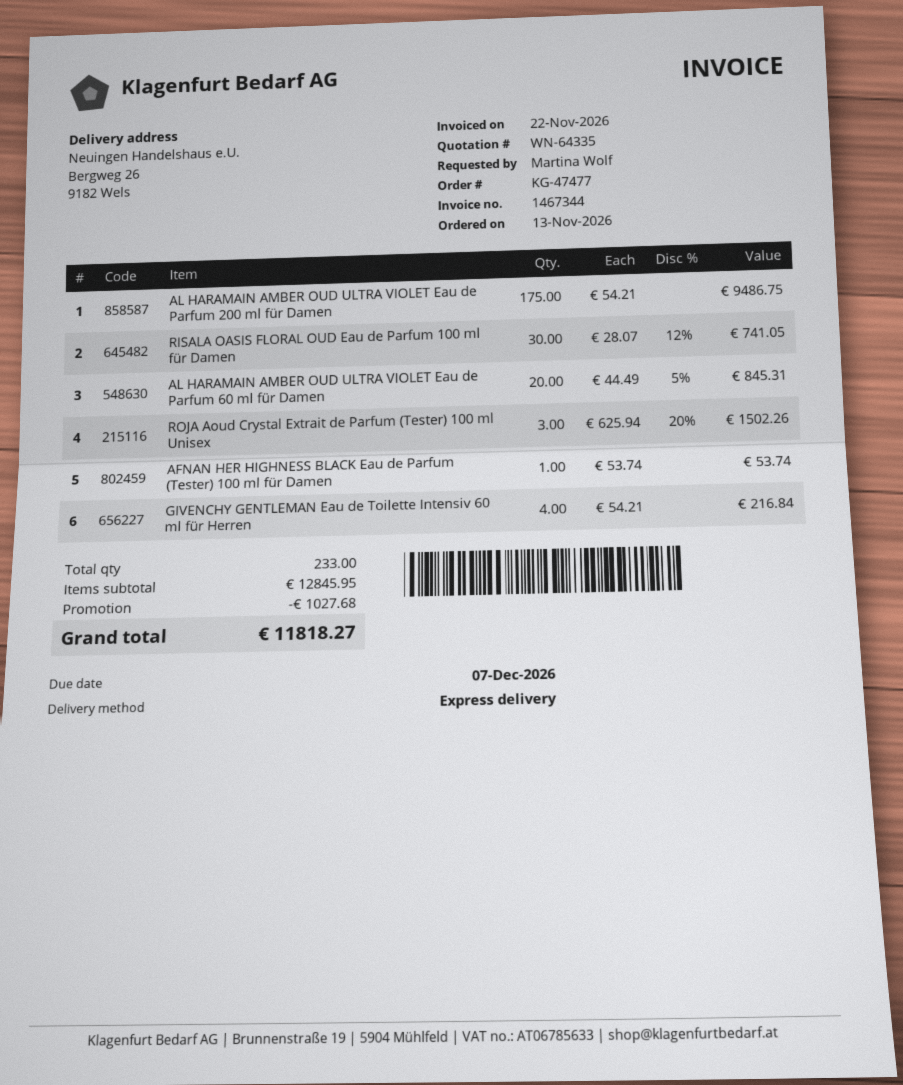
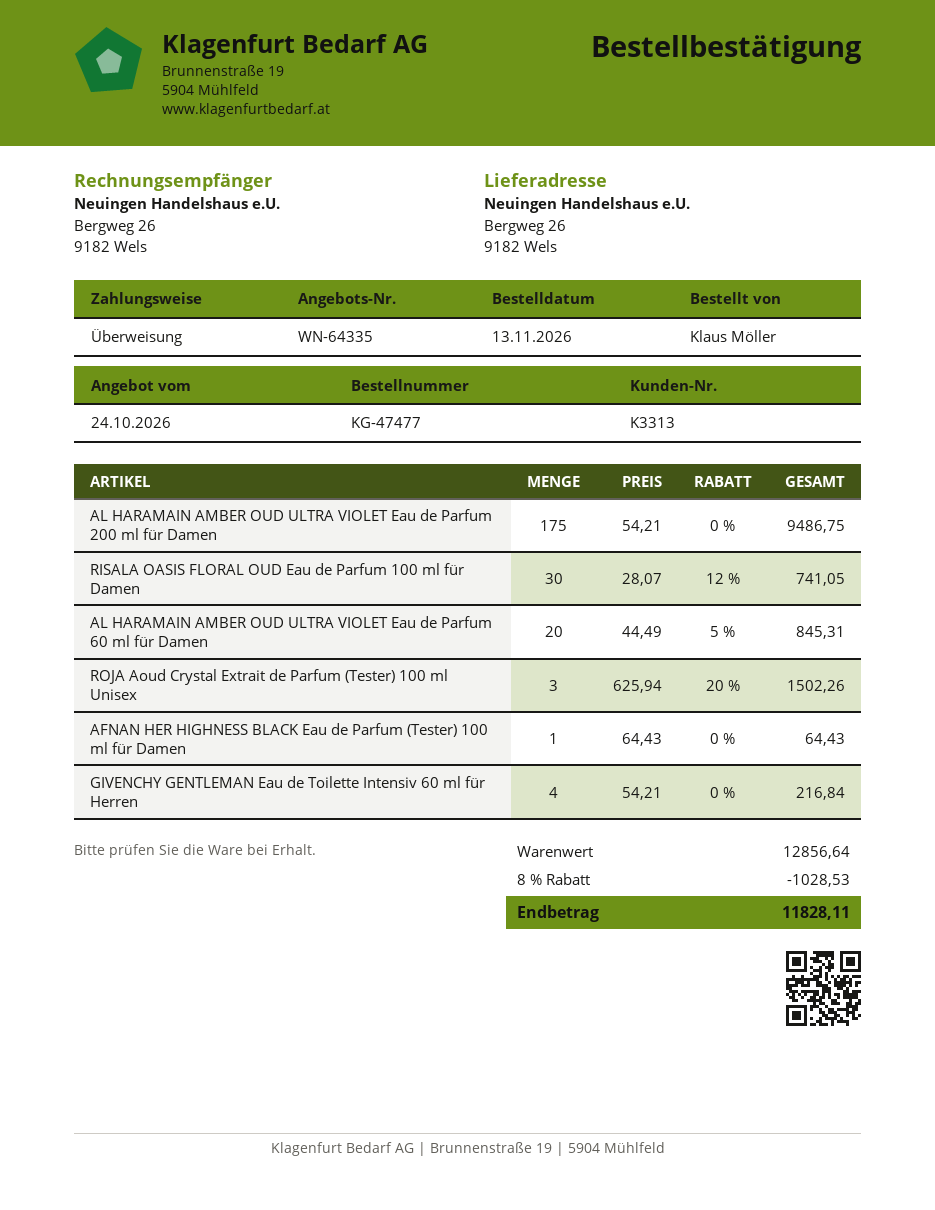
ordered by: Martina Wolf -> Klaus Möller
AFNAN HER HIGHNESS BLACK Eau de Parfum (Tester) 100 ml für Damen: 1 x 53.74 = 53.74 -> 1 x 64.43 = 64.43
subtotal: 12845.95 -> 12856.64
discount: 1027.68 -> 1028.53
total: 11818.27 -> 11828.11

